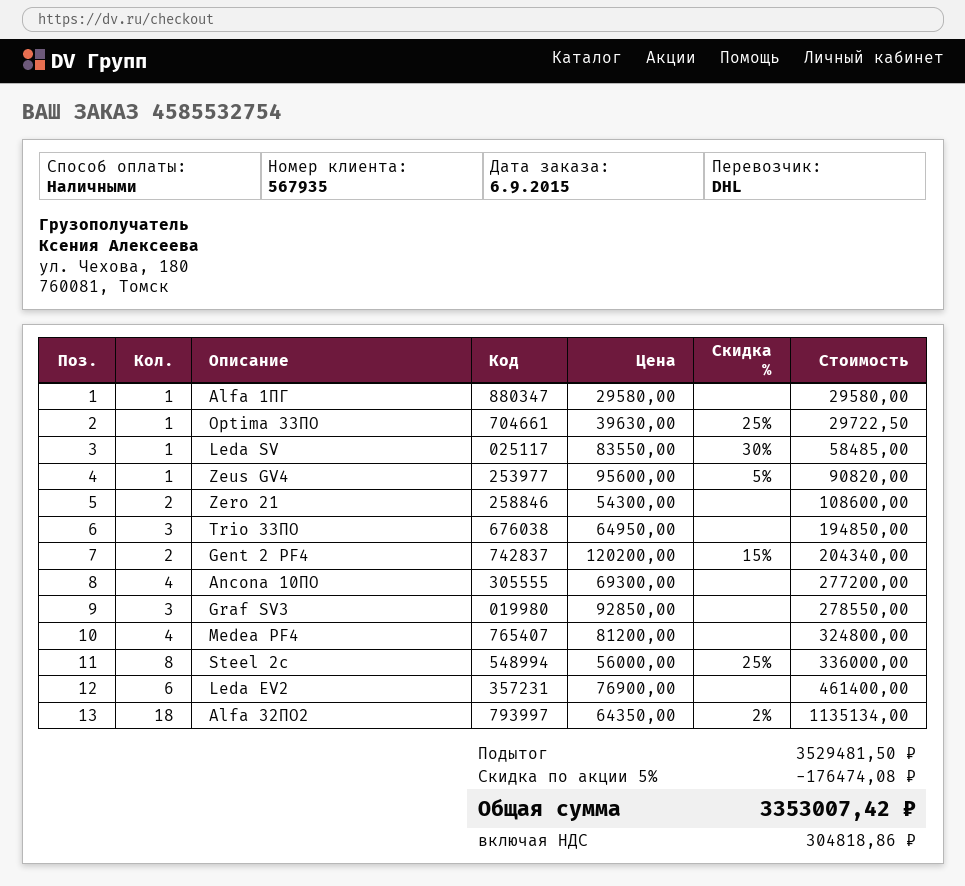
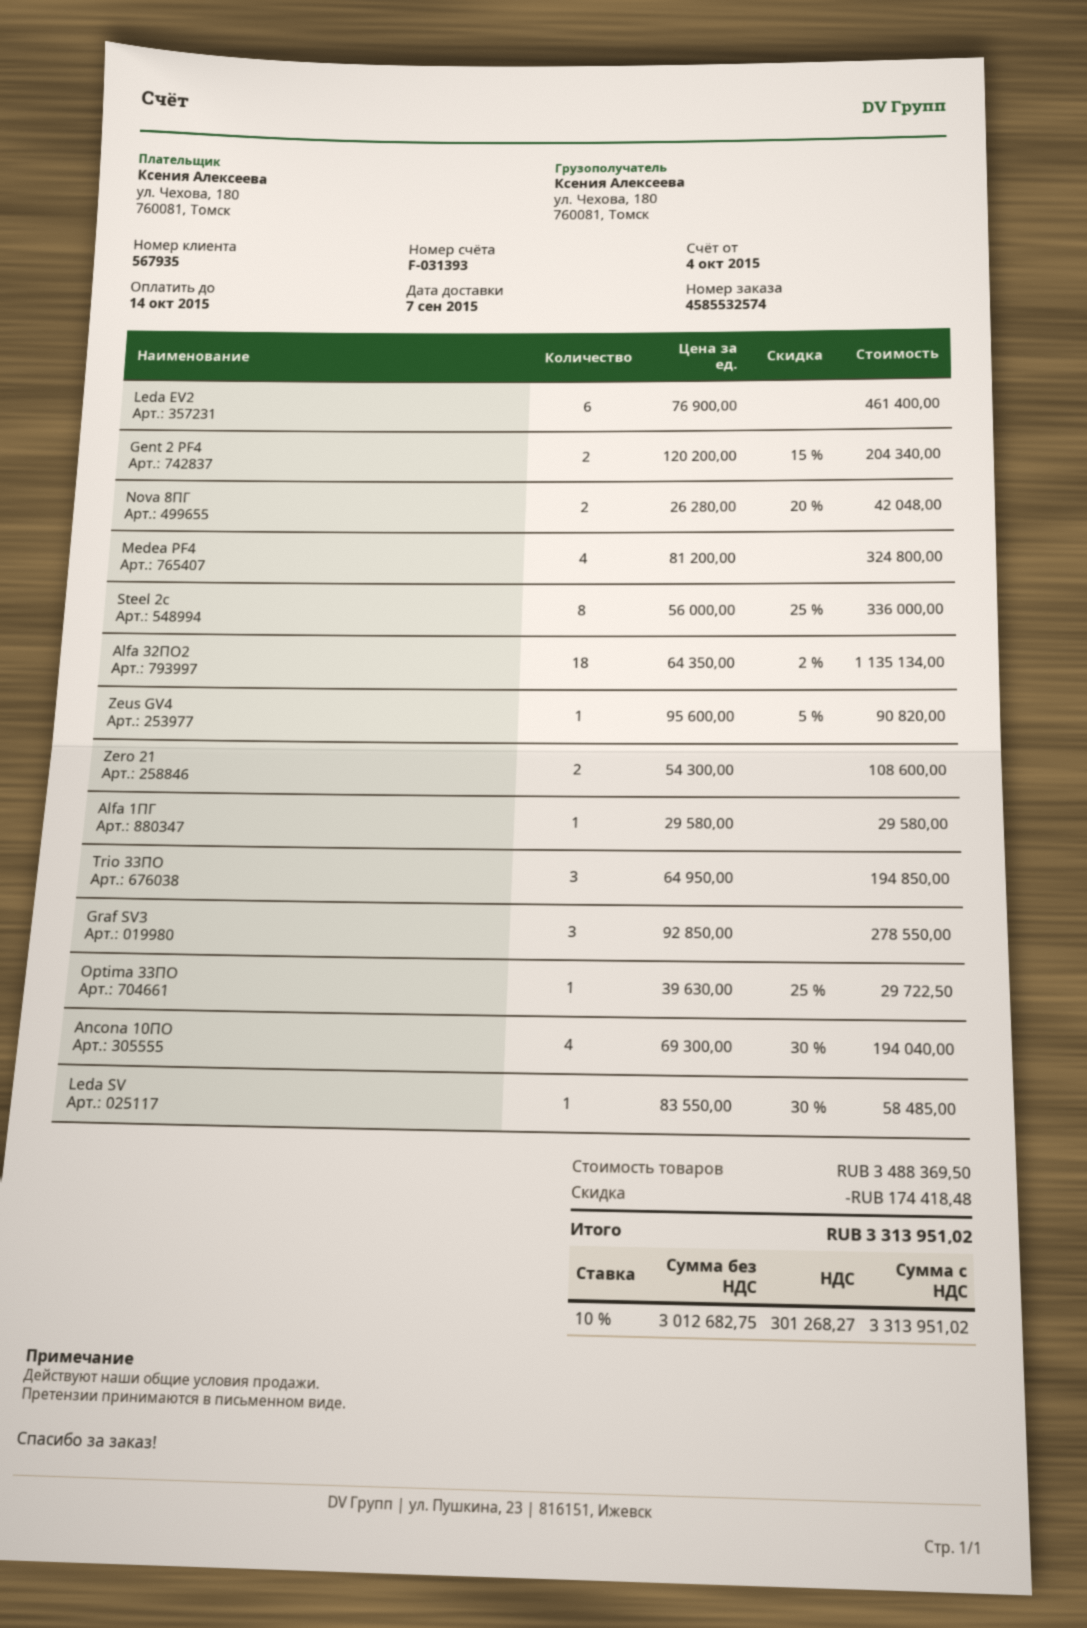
order number: 4585532754 -> 4585532574
Ancona 10ПО: 4 x 69300.00 = 277200.00 -> 4 x 69300.00 - 30% = 194040.00
Nova 8ПГ: none -> 2 x 26280.00 - 20% = 42048.00
subtotal: 3529481.50 -> 3488369.50
discount: 176474.08 -> 174418.48
tax: 304818.86 -> 301268.27
total: 3353007.42 -> 3313951.02

